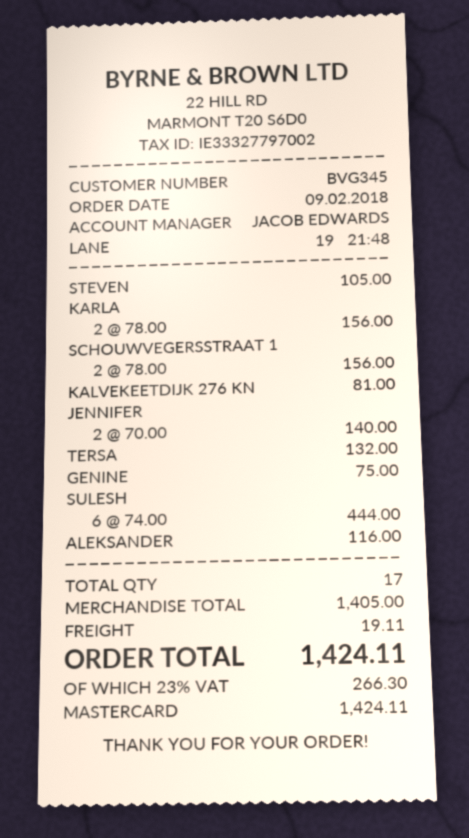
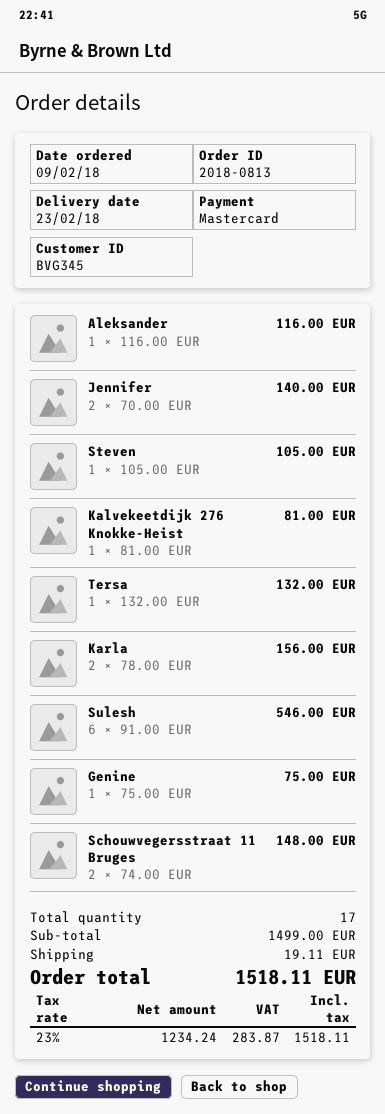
SCHOUWVEGERSSTRAAT 1: 2 x 78.00 = 156.00 -> 2 x 74.00 = 148.00
SULESH: 6 x 74.00 = 444.00 -> 6 x 91.00 = 546.00
subtotal: 1405.00 -> 1499.00
tax: 23% = 266.30 -> 23% = 283.87
total: 1424.11 -> 1518.11

